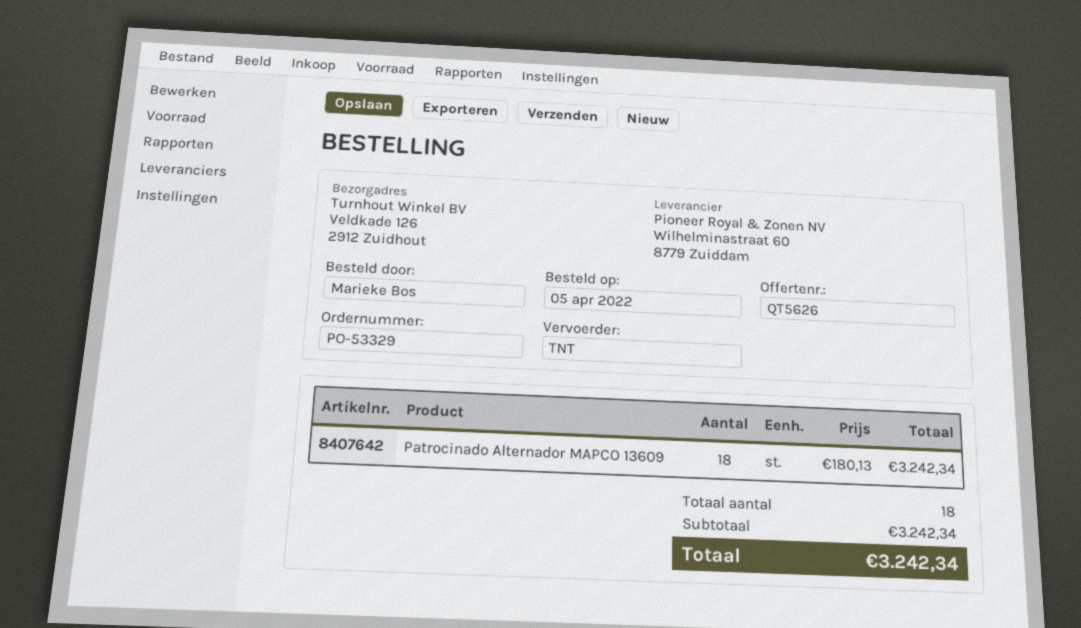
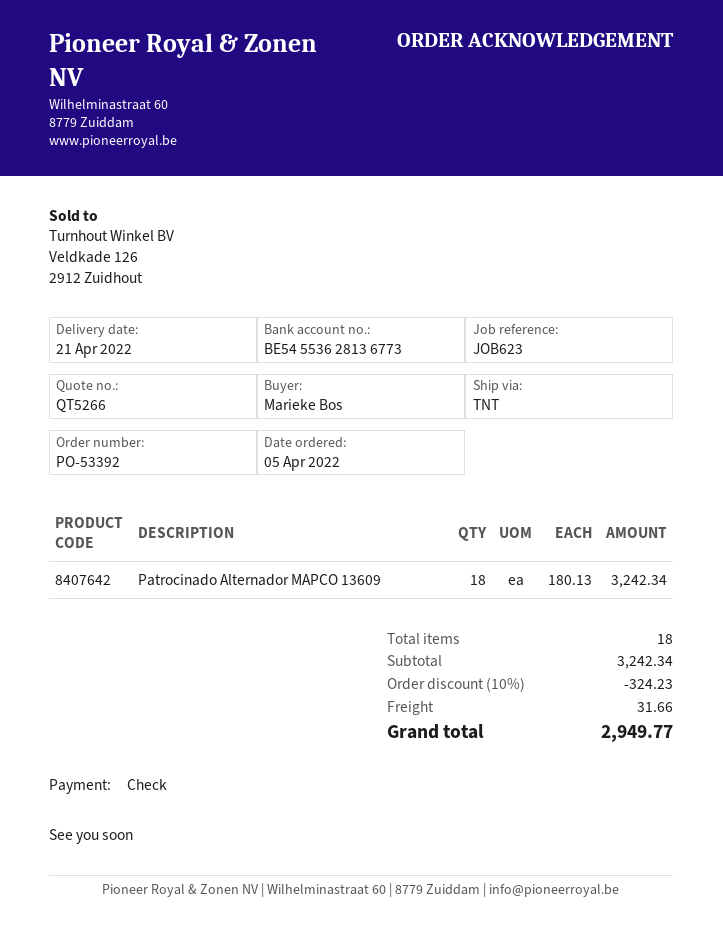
quote number: QT5626 -> QT5266
order number: PO-53329 -> PO-53392
discount: none -> 10% = 324.23
shipping: none -> 31.66
total: 3242.34 -> 2949.77

